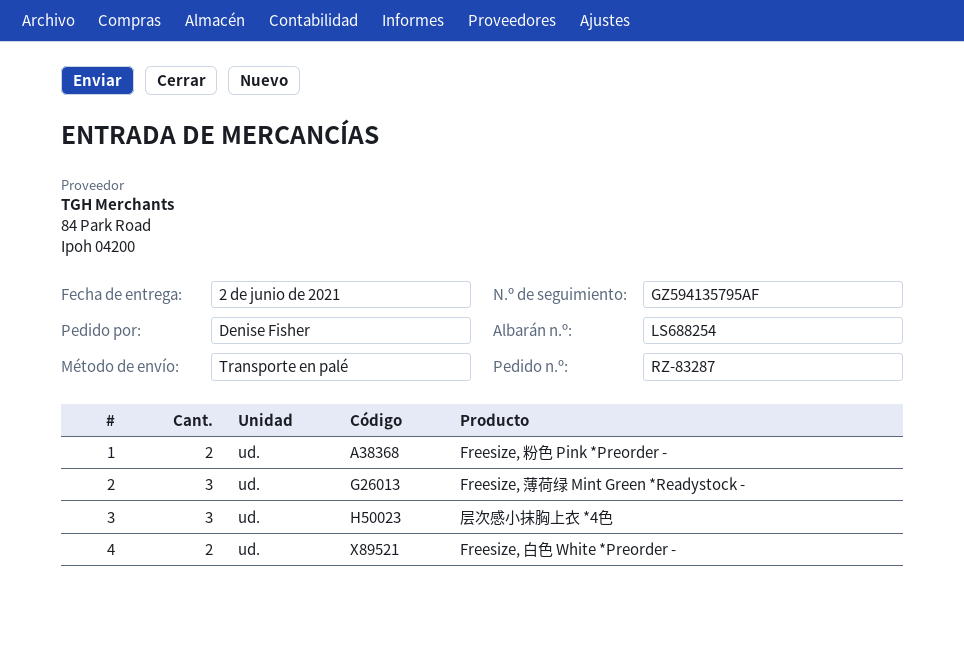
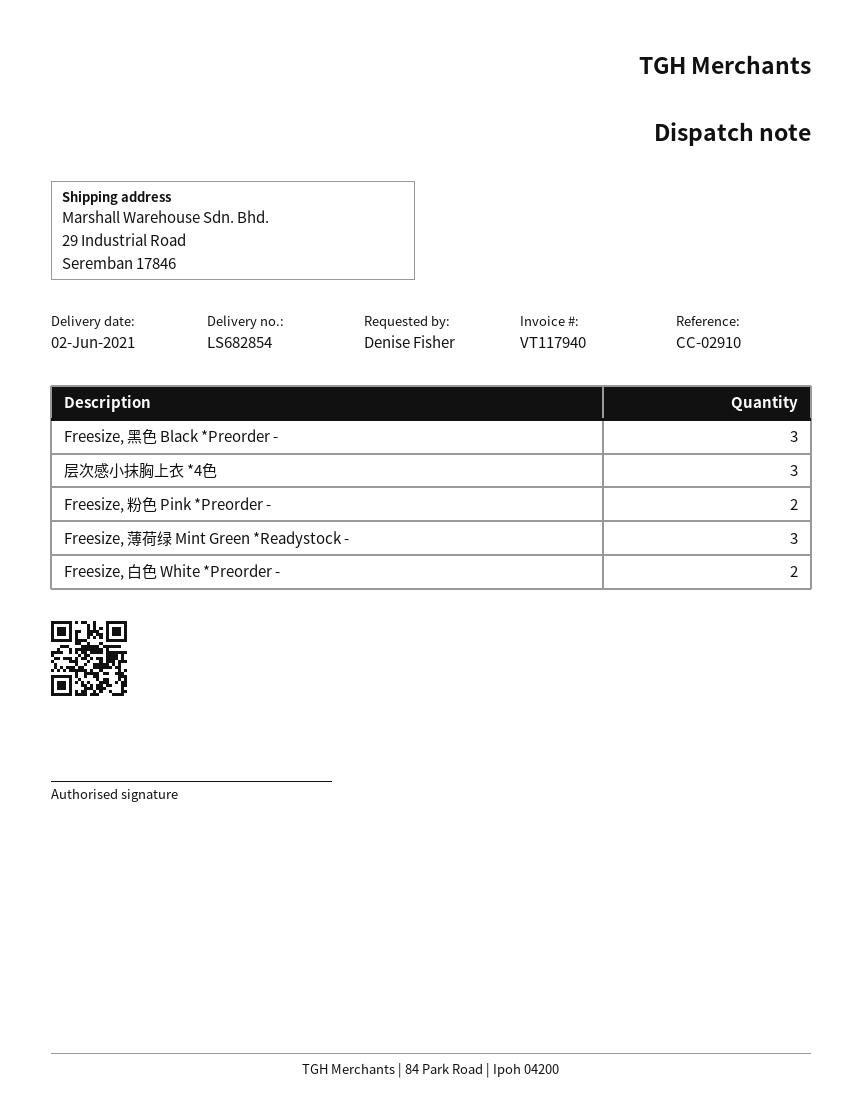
delivery note number: LS688254 -> LS682854
Freesize, 黑色 Black *Preorder -: none -> 3

